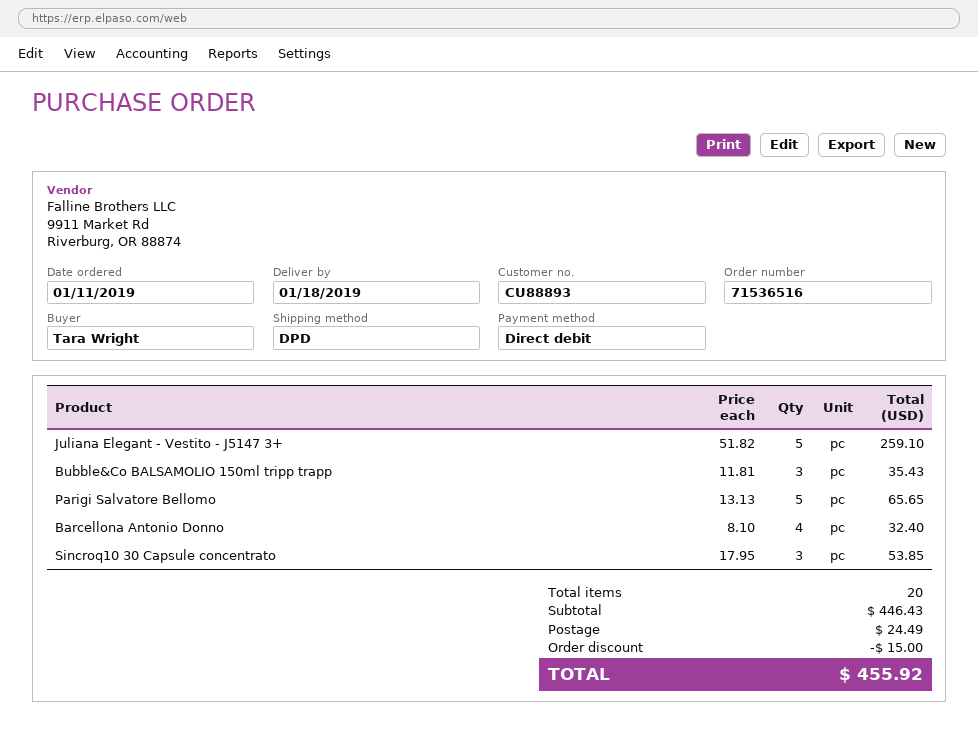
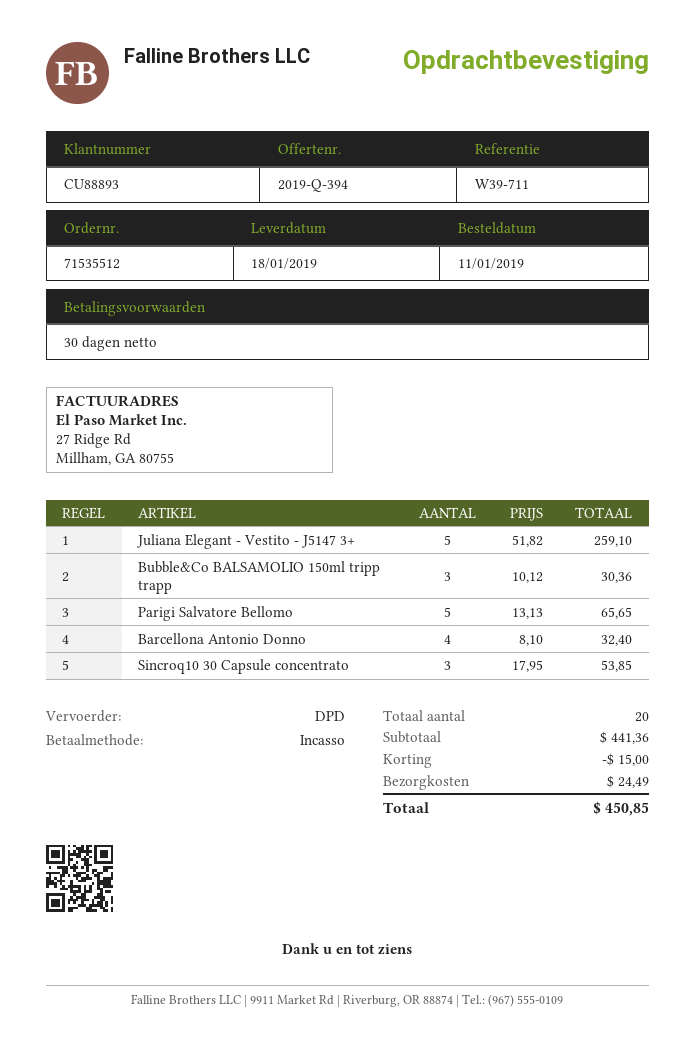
order number: 71536516 -> 71535512
Bubble&Co BALSAMOLIO 150ml tripp trapp: 3 x 11.81 = 35.43 -> 3 x 10.12 = 30.36
subtotal: 446.43 -> 441.36
total: 455.92 -> 450.85

